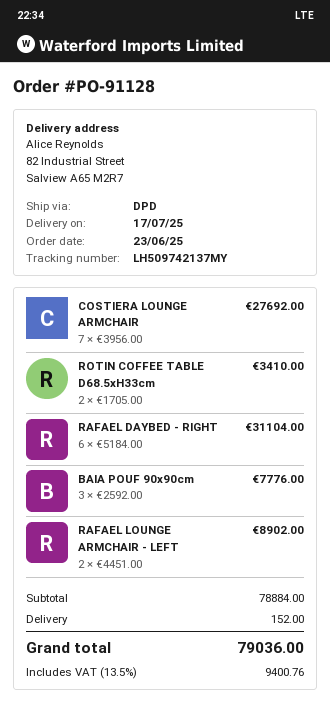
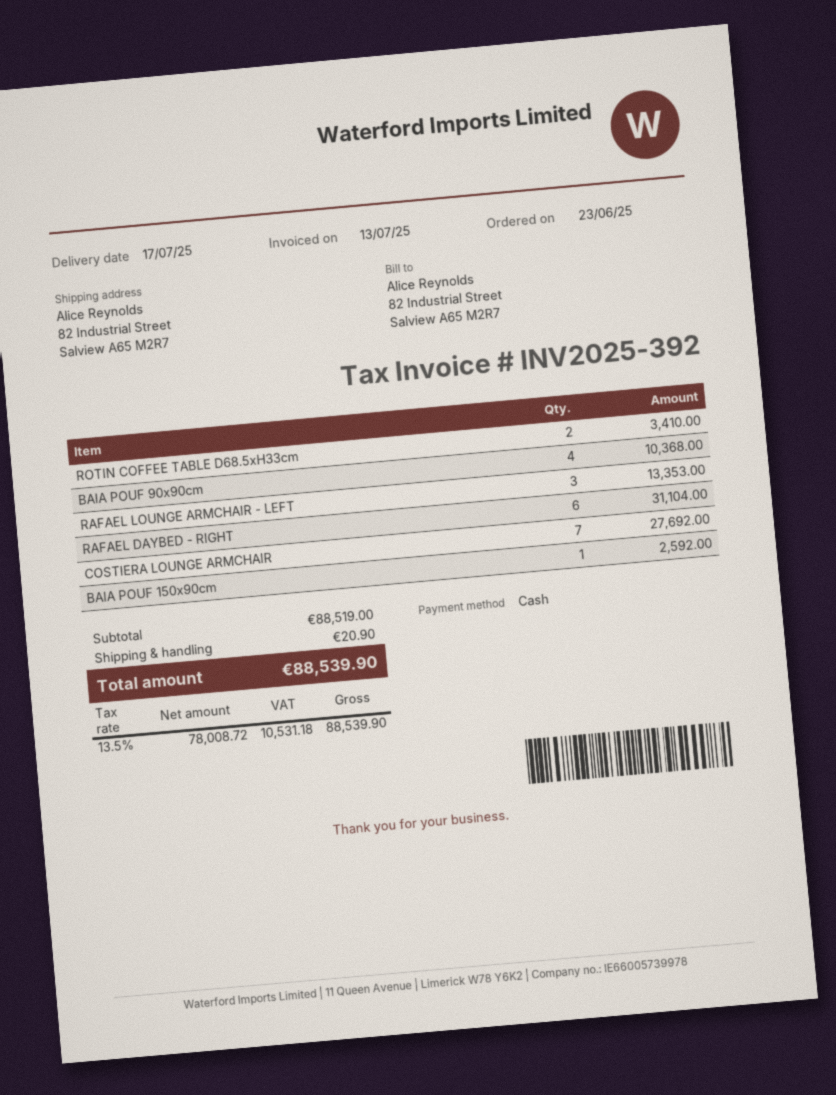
BAIA POUF 90x90cm: 3 for 7776.00 -> 4 for 10368.00
RAFAEL LOUNGE ARMCHAIR - LEFT: 2 for 8902.00 -> 3 for 13353.00
BAIA POUF 150x90cm: none -> 1 for 2592.00
subtotal: 78884.00 -> 88519.00
shipping: 152.00 -> 20.90
tax: 13.5% = 9400.76 -> 13.5% = 10531.18
total: 79036.00 -> 88539.90

